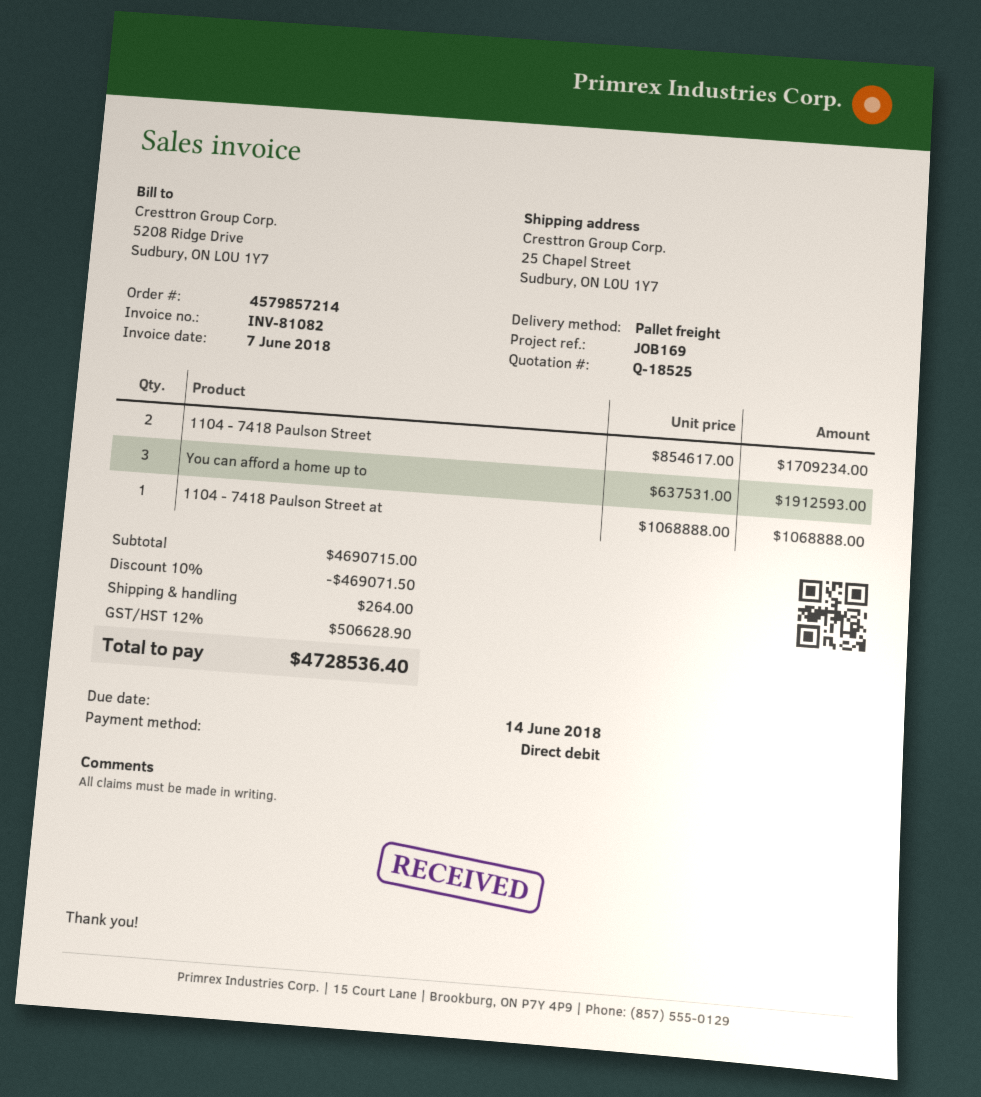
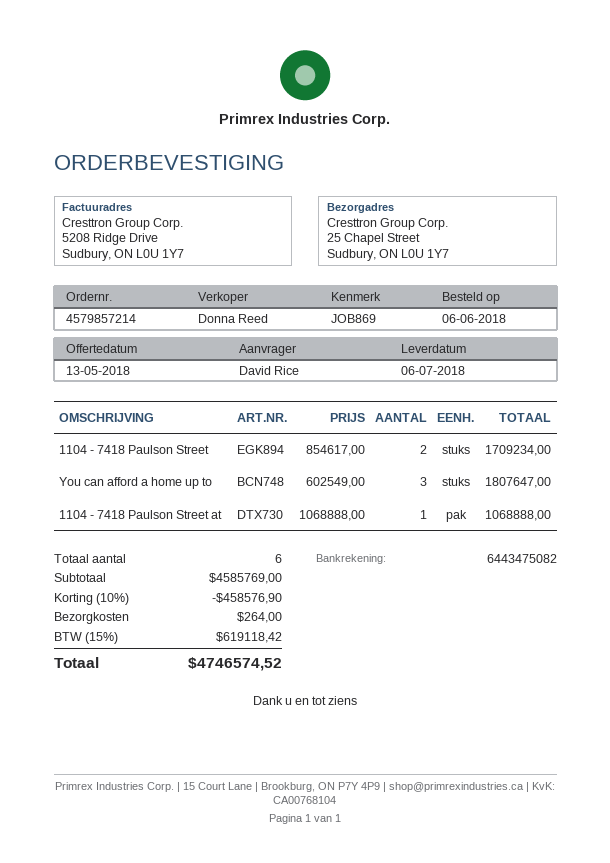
reference: JOB169 -> JOB869
You can afford a home up to: 3 x 637531.00 = 1912593.00 -> 3 x 602549.00 = 1807647.00
subtotal: 4690715.00 -> 4585769.00
discount: 10% = 469071.50 -> 10% = 458576.90
tax: 12% = 506628.90 -> 15% = 619118.42
total: 4728536.40 -> 4746574.52

